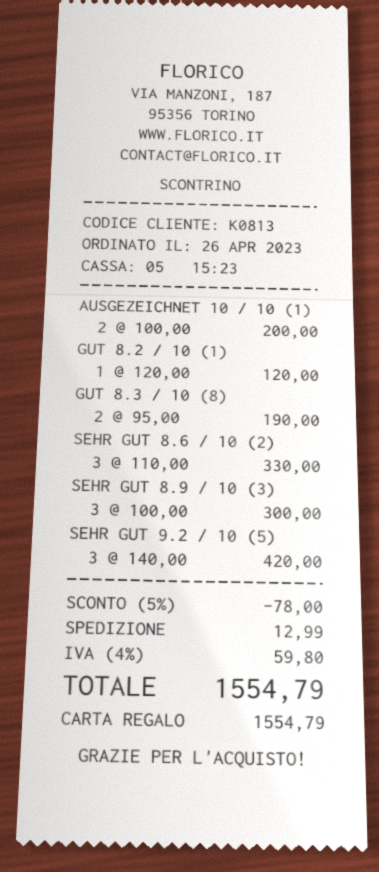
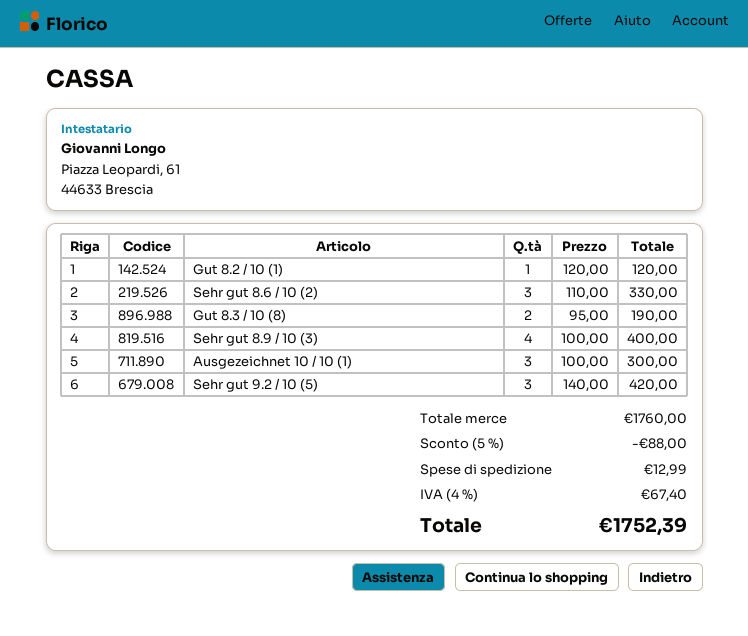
AUSGEZEICHNET 10 / 10 (1): 2 x 100.00 = 200.00 -> 3 x 100.00 = 300.00
SEHR GUT 8.9 / 10 (3): 3 x 100.00 = 300.00 -> 4 x 100.00 = 400.00
discount: 5% = 78.00 -> 5% = 88.00
tax: 4% = 59.80 -> 4% = 67.40
total: 1554.79 -> 1752.39

